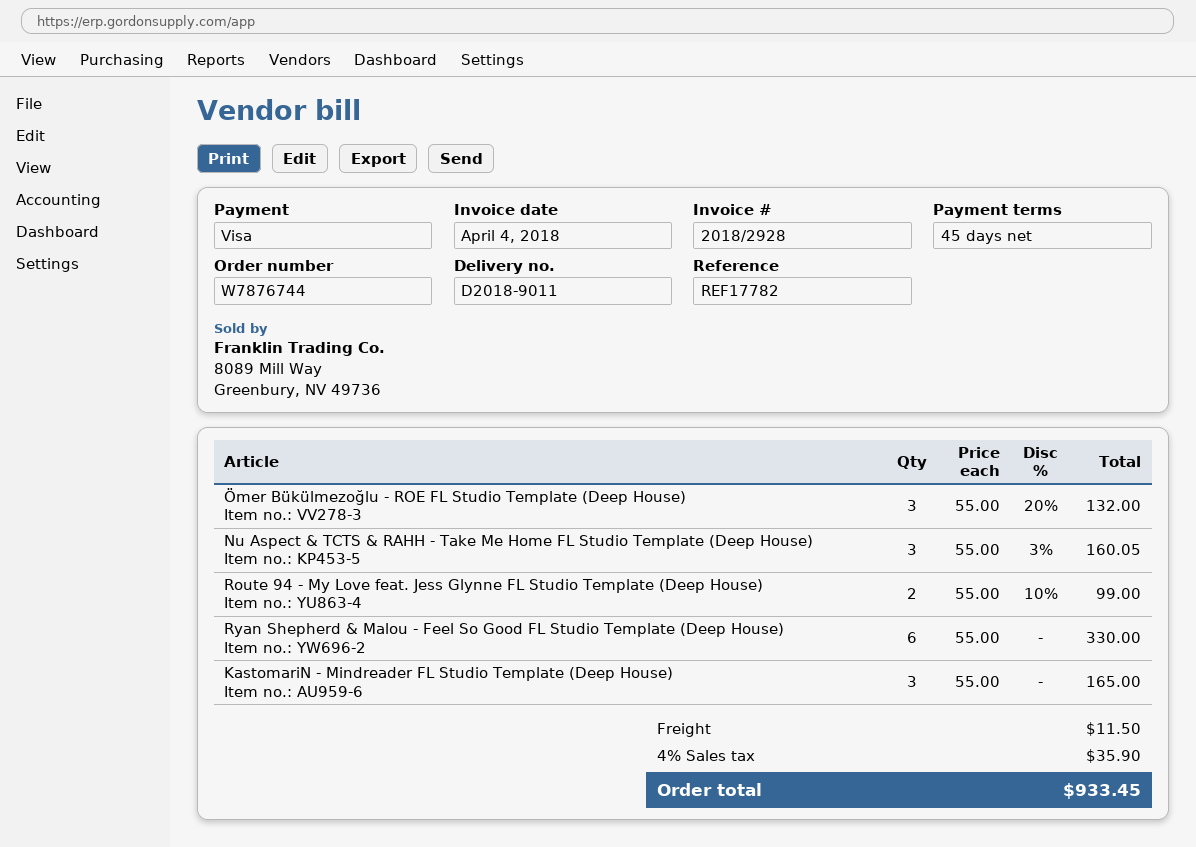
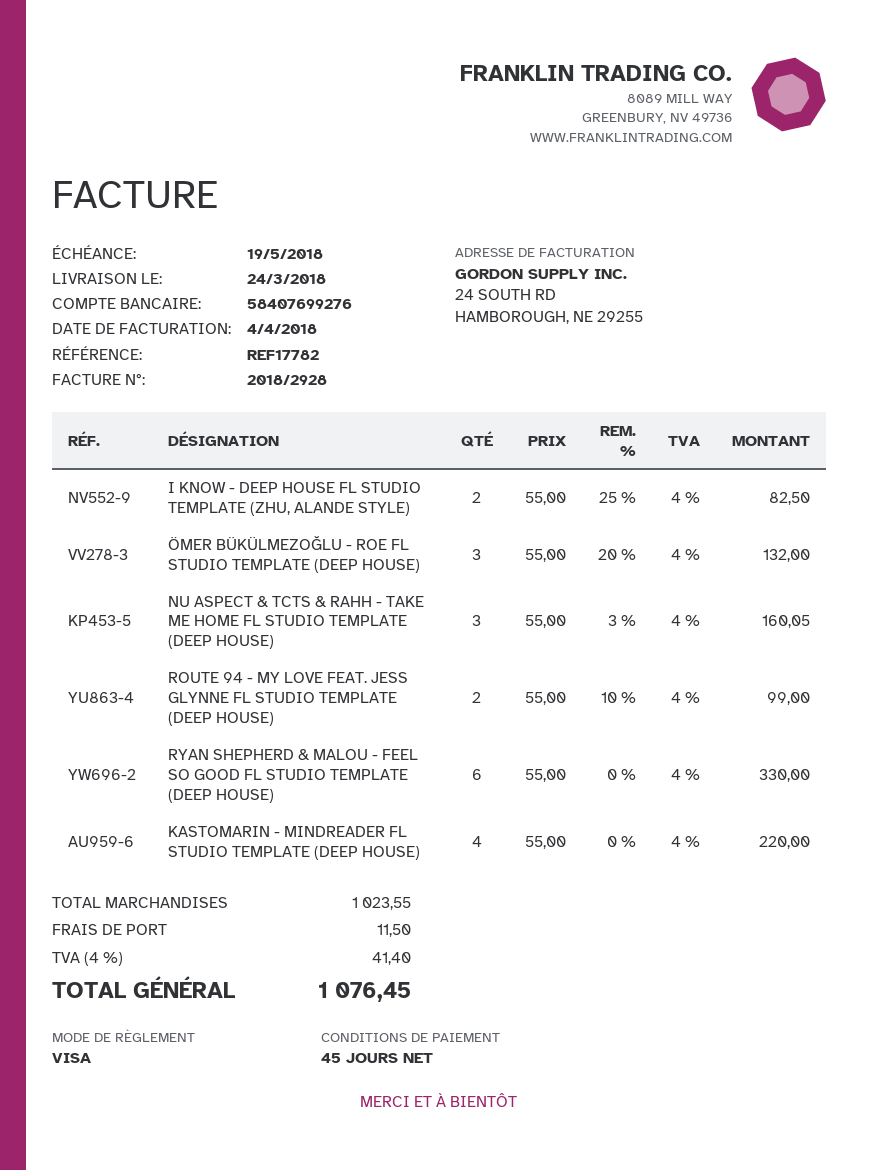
KastomariN - Mindreader FL Studio Template (Deep House): 3 x 55.00 = 165.00 -> 4 x 55.00 = 220.00
I KNOW - DEEP HOUSE FL STUDIO TEMPLATE (ZHU, ALANDE STYLE): none -> 2 x 55.00 - 25% = 82.50
tax: 4% = 35.90 -> 4% = 41.40
total: 933.45 -> 1076.45

